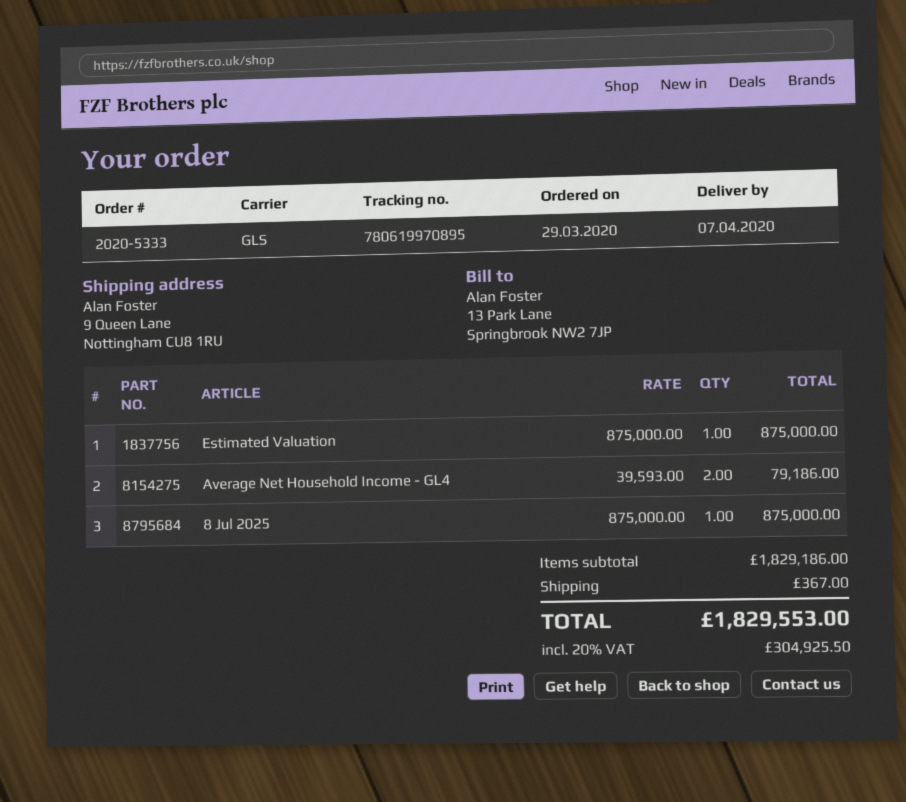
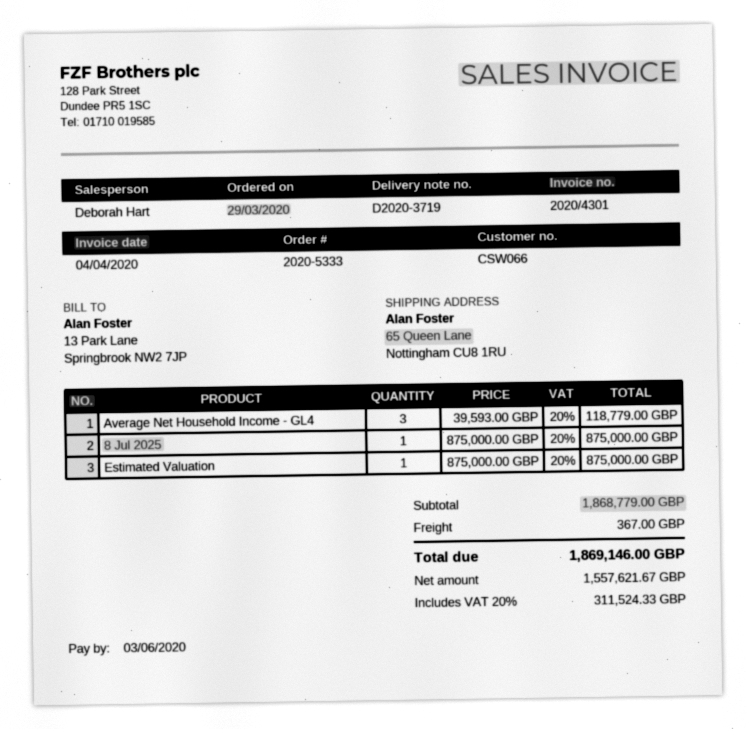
ship to: 9 Queen Lane, Nottingham CU8 1RU -> 65 Queen Lane, Nottingham CU8 1RU
Average Net Household Income - GL4: 2 x 39593.00 = 79186.00 -> 3 x 39593.00 = 118779.00
subtotal: 1829186.00 -> 1868779.00
tax: 20% = 304925.50 -> 20% = 311524.33
total: 1829553.00 -> 1869146.00

